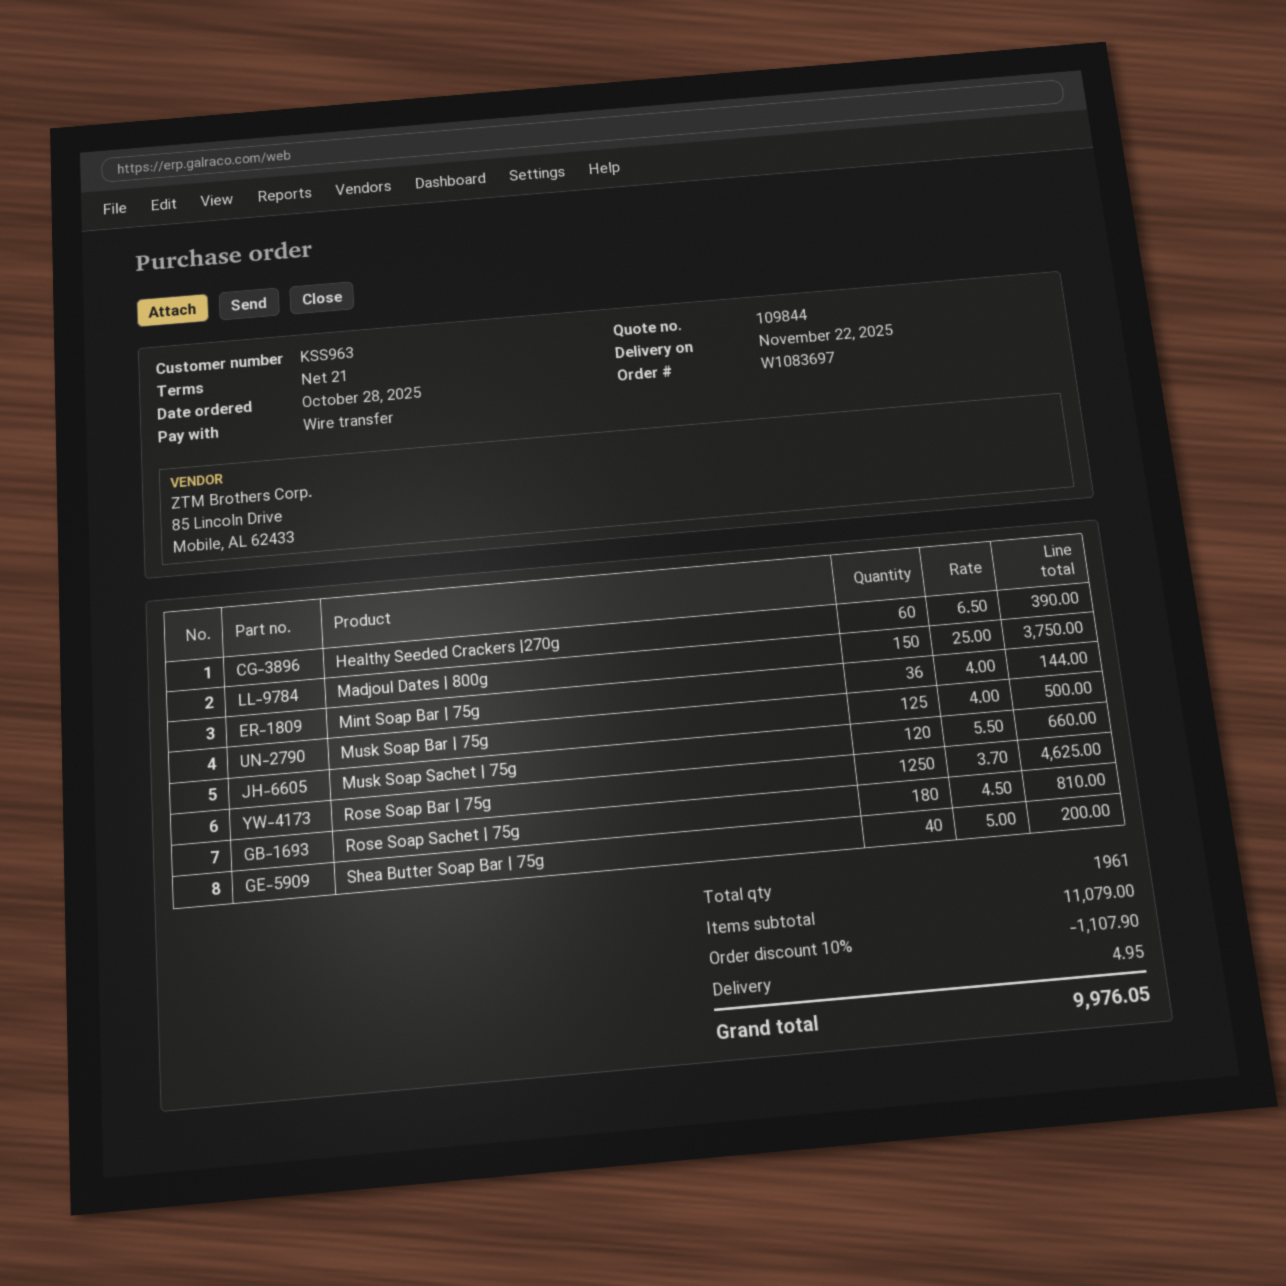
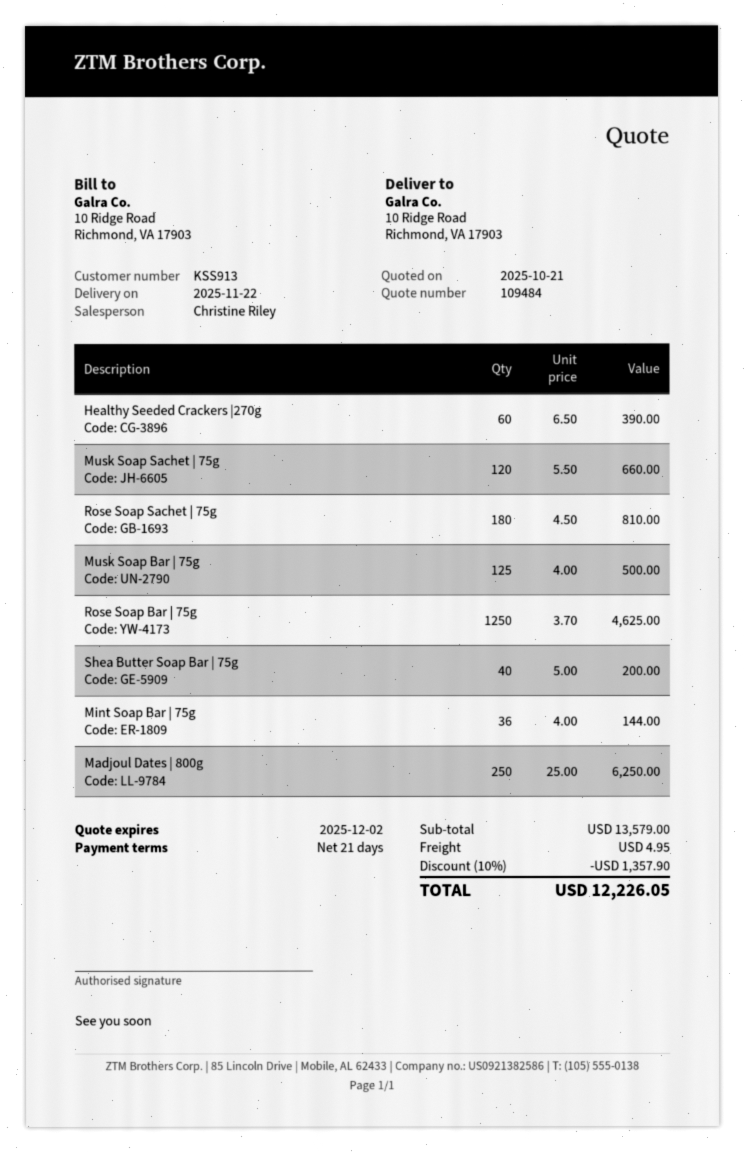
quote number: 109844 -> 109484
customer number: KSS963 -> KSS913
Madjoul Dates | 800g: 150 x 25.00 = 3750.00 -> 250 x 25.00 = 6250.00
subtotal: 11079.00 -> 13579.00
discount: 10% = 1107.90 -> 10% = 1357.90
total: 9976.05 -> 12226.05

